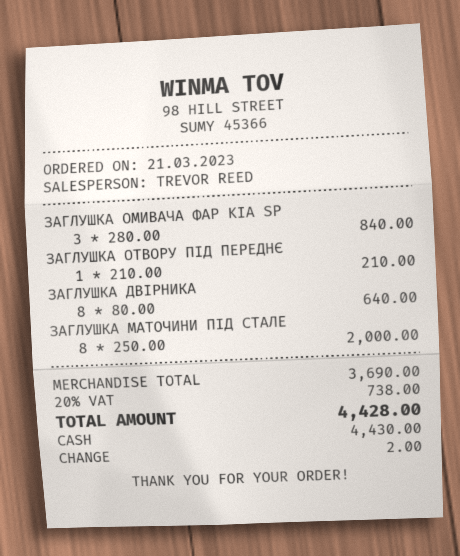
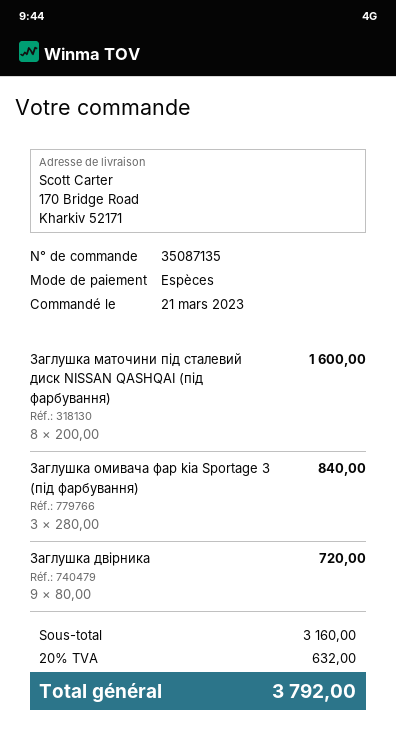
ЗАГЛУШКА ОТВОРУ ПІД ПЕРЕДНЄ: 1 x 210.00 = 210.00 -> none
ЗАГЛУШКА ДВІРНИКА: 8 x 80.00 = 640.00 -> 9 x 80.00 = 720.00
ЗАГЛУШКА МАТОЧИНИ ПІД СТАЛЕ: 8 x 250.00 = 2000.00 -> 8 x 200.00 = 1600.00
subtotal: 3690.00 -> 3160.00
tax: 20% = 738.00 -> 20% = 632.00
total: 4428.00 -> 3792.00

